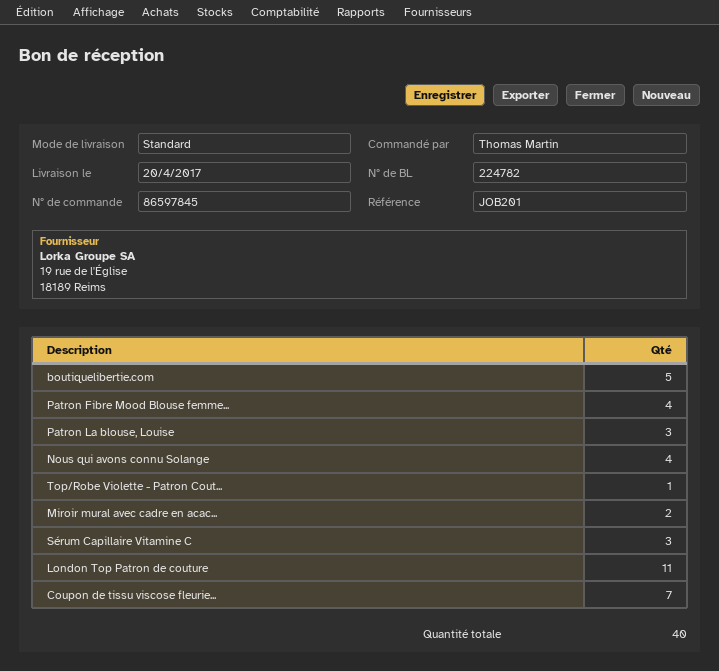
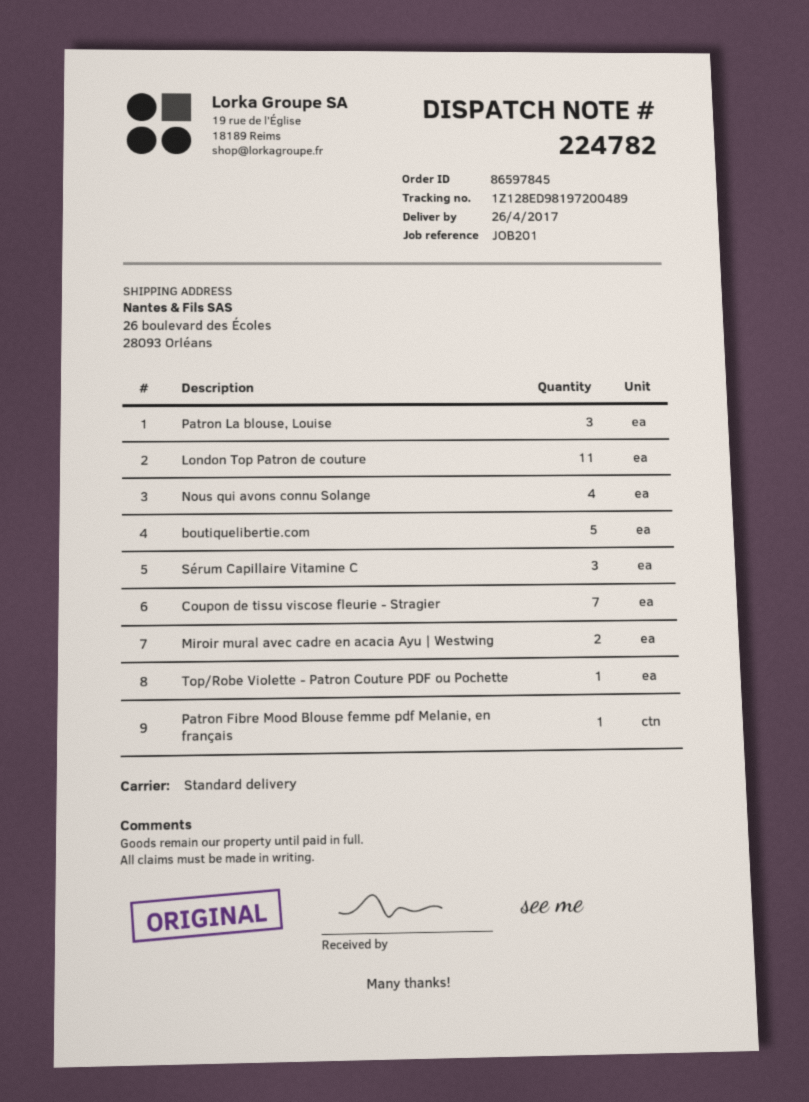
delivery date: 2017-04-20 -> 2017-04-26
Patron Fibre Mood Blouse femme...: 4 -> 1

